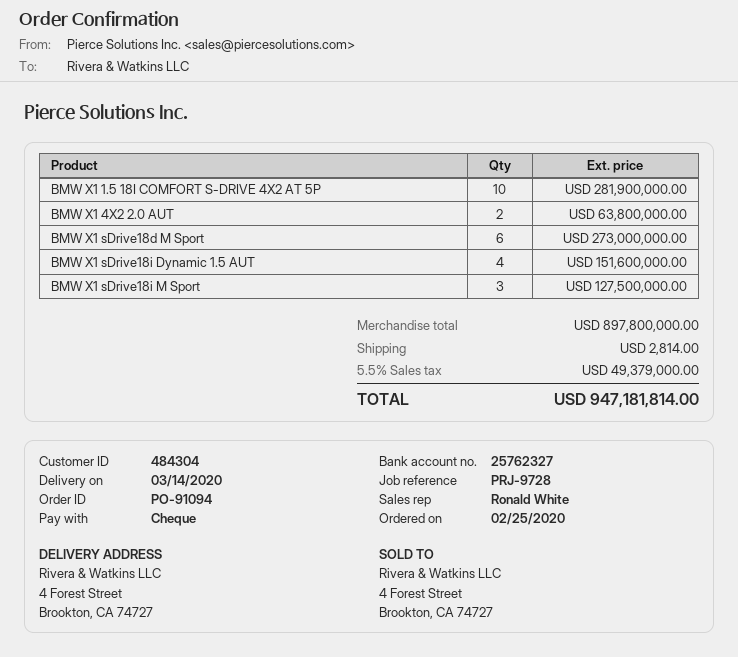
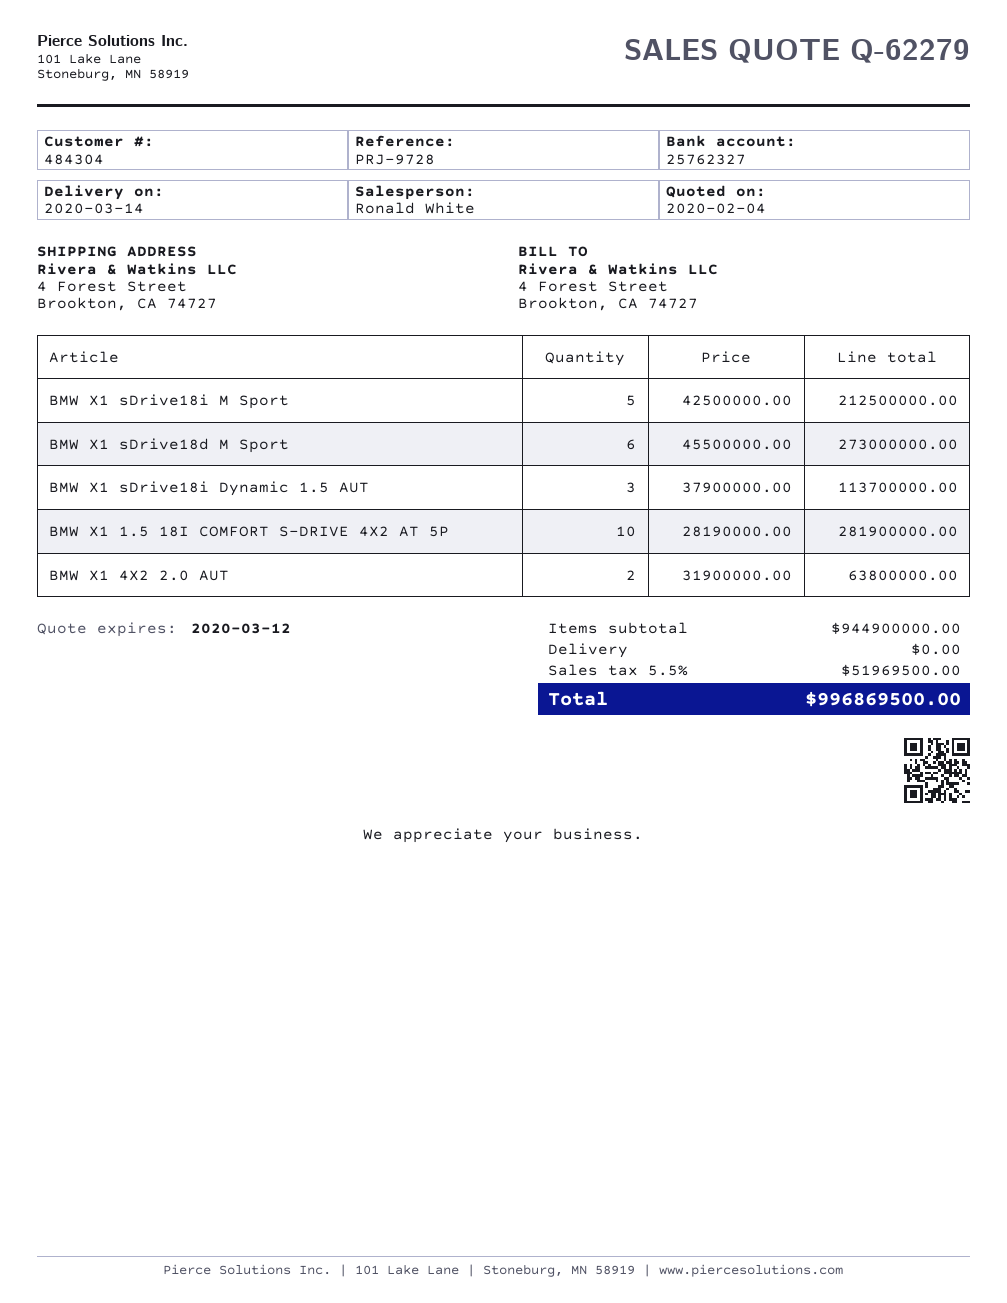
BMW X1 sDrive18i Dynamic 1.5 AUT: 4 for 151600000.00 -> 3 for 113700000.00
BMW X1 sDrive18i M Sport: 3 for 127500000.00 -> 5 for 212500000.00
subtotal: 897800000.00 -> 944900000.00
shipping: 2814.00 -> 0.00
tax: 5.5% = 49379000.00 -> 5.5% = 51969500.00
total: 947181814.00 -> 996869500.00

